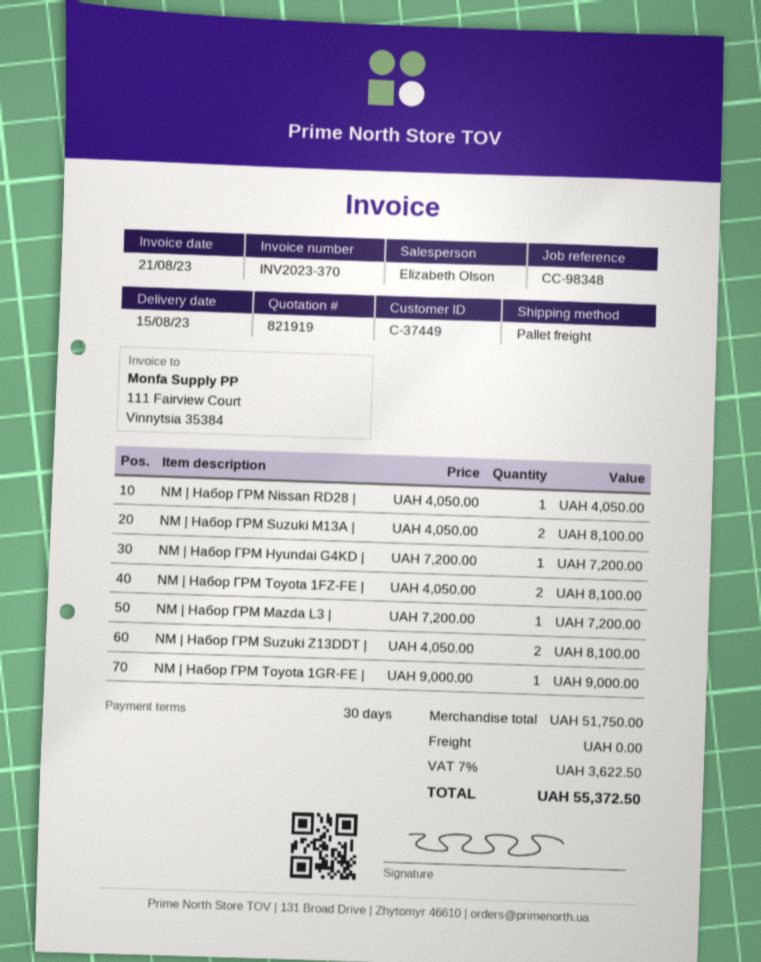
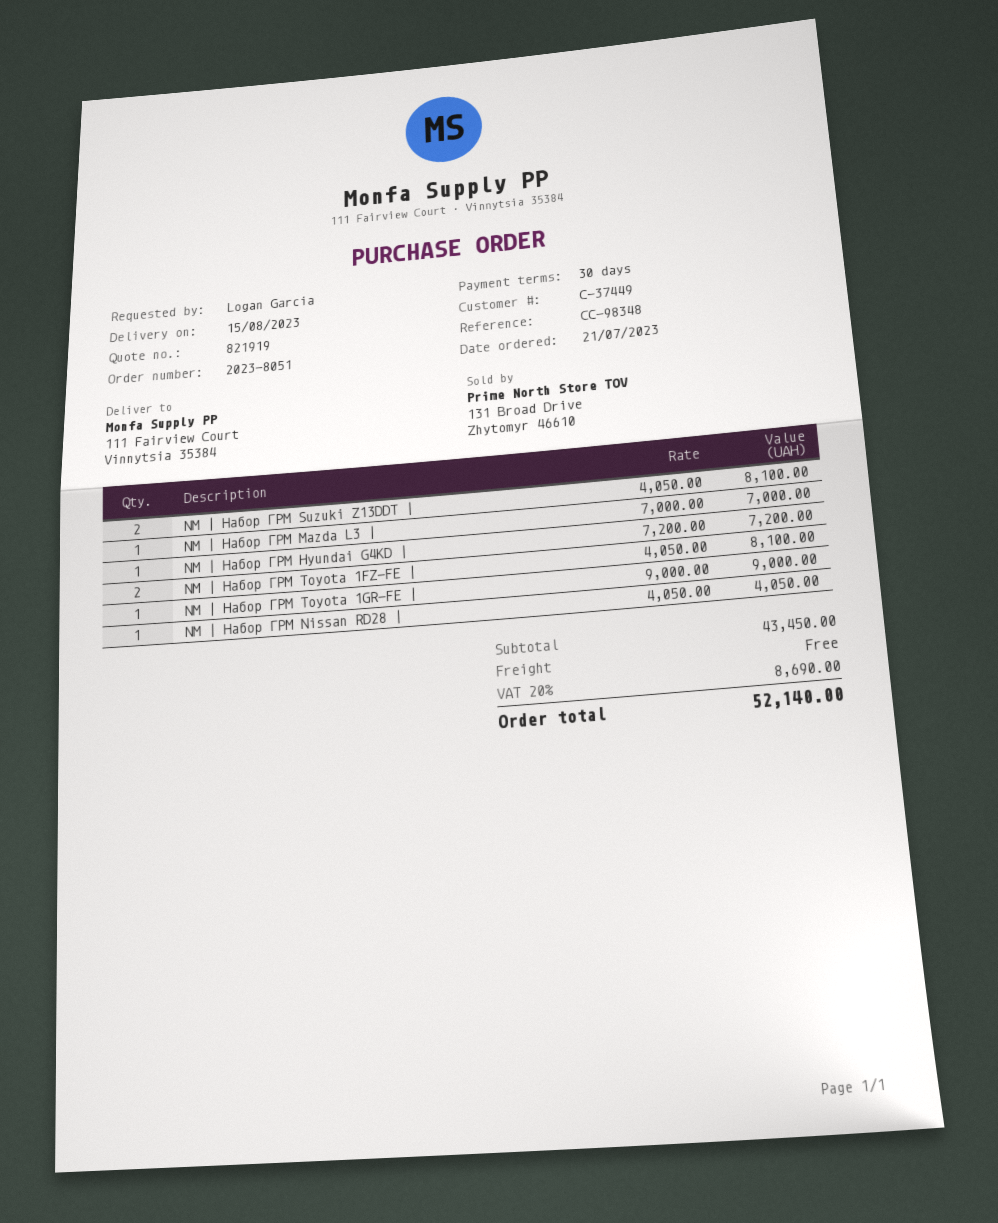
NM | Набор ГРМ Suzuki M13A |: 2 x 4050.00 = 8100.00 -> none
NM | Набор ГРМ Mazda L3 |: 1 x 7200.00 = 7200.00 -> 1 x 7000.00 = 7000.00
subtotal: 51750.00 -> 43450.00
tax: 7% = 3622.50 -> 20% = 8690.00
total: 55372.50 -> 52140.00

